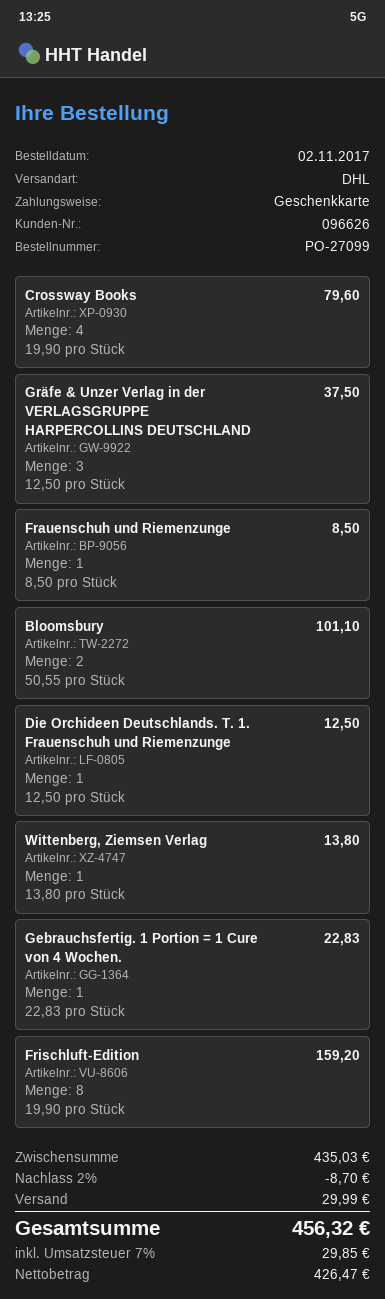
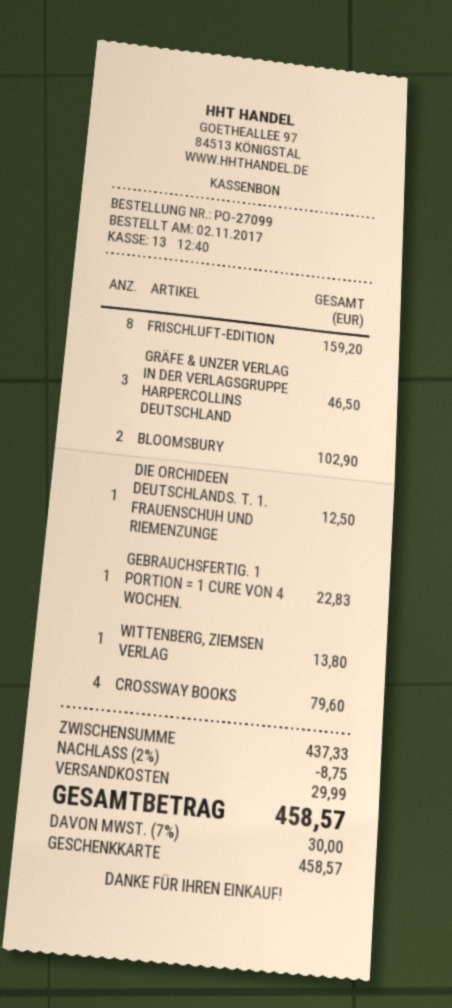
Gräfe & Unzer Verlag in der VERLAGSGRUPPE HARPERCOLLINS DEUTSCHLAND: 3 for 37.50 -> 3 for 46.50
Frauenschuh und Riemenzunge: 1 for 8.50 -> none
Bloomsbury: 2 for 101.10 -> 2 for 102.90
subtotal: 435.03 -> 437.33
discount: 2% = 8.70 -> 2% = 8.75
tax: 7% = 29.85 -> 7% = 30.00
total: 456.32 -> 458.57

